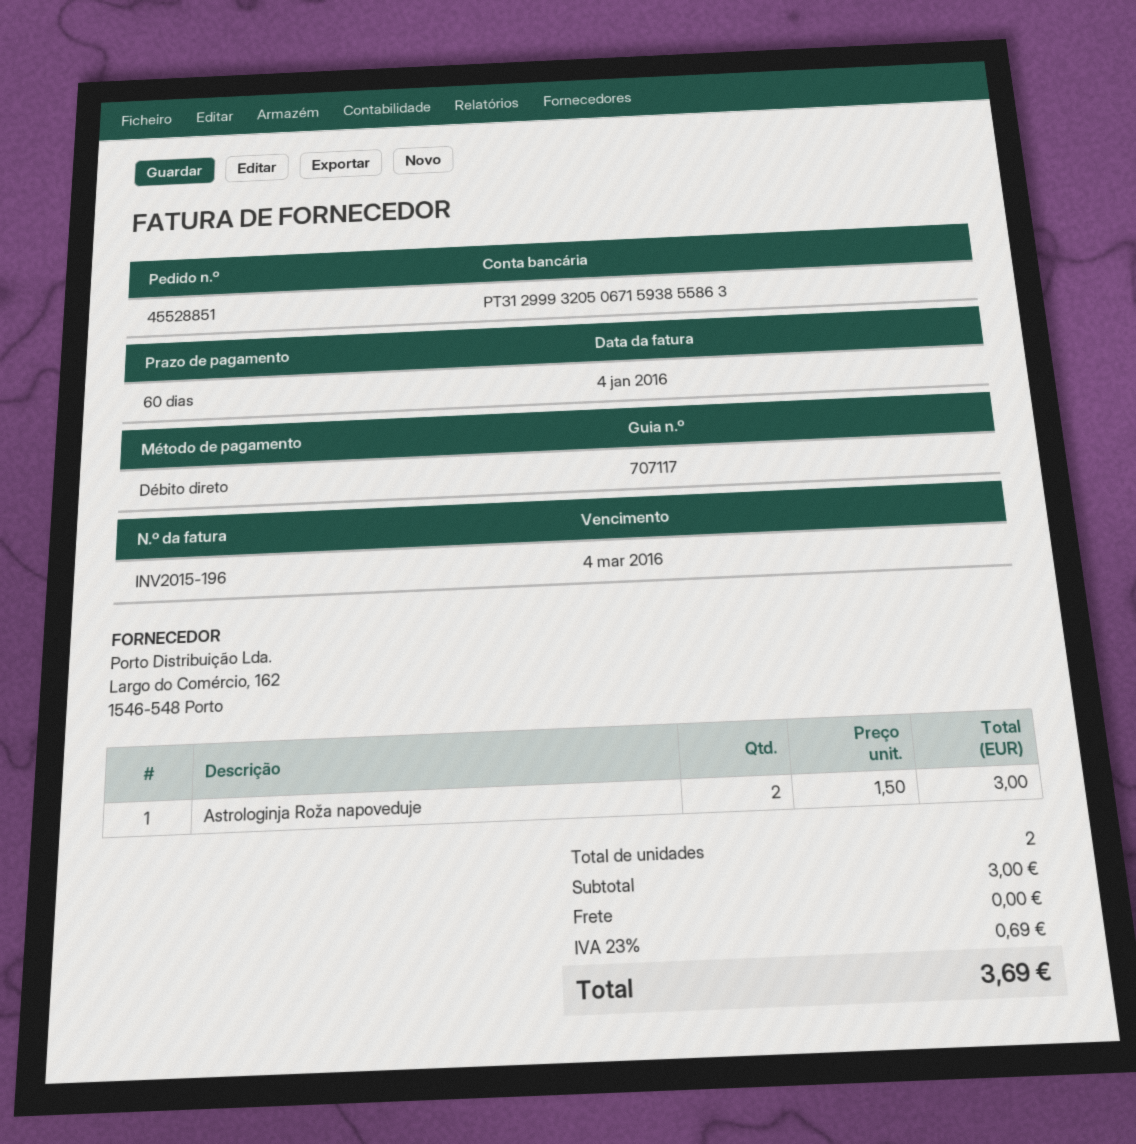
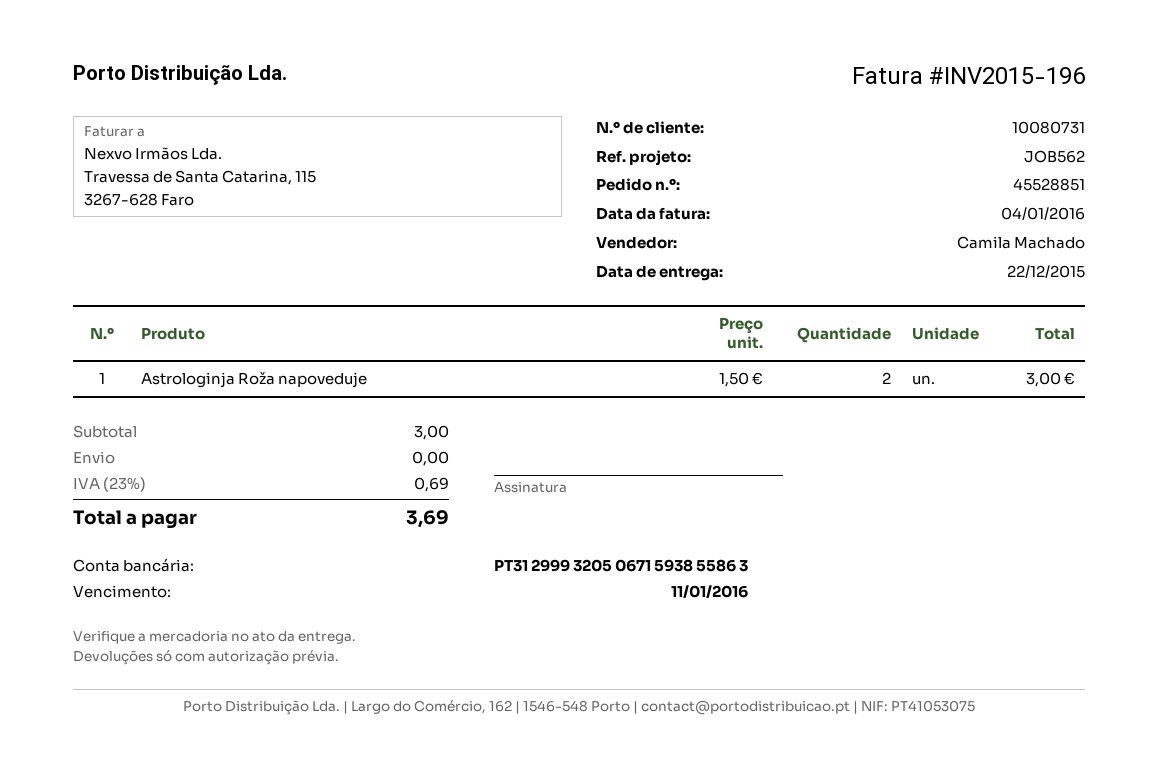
due date: 2016-03-04 -> 2016-01-11

